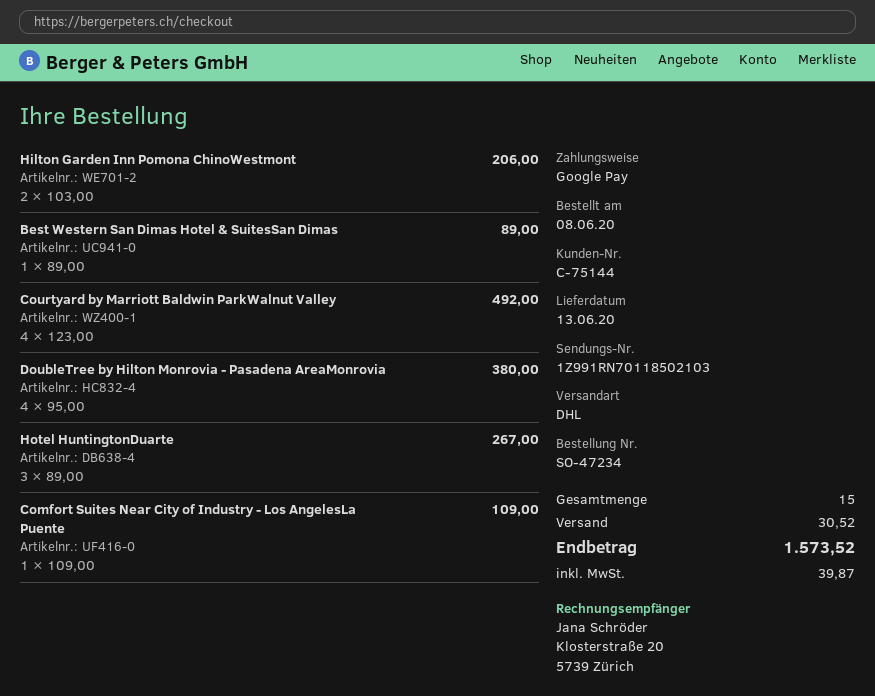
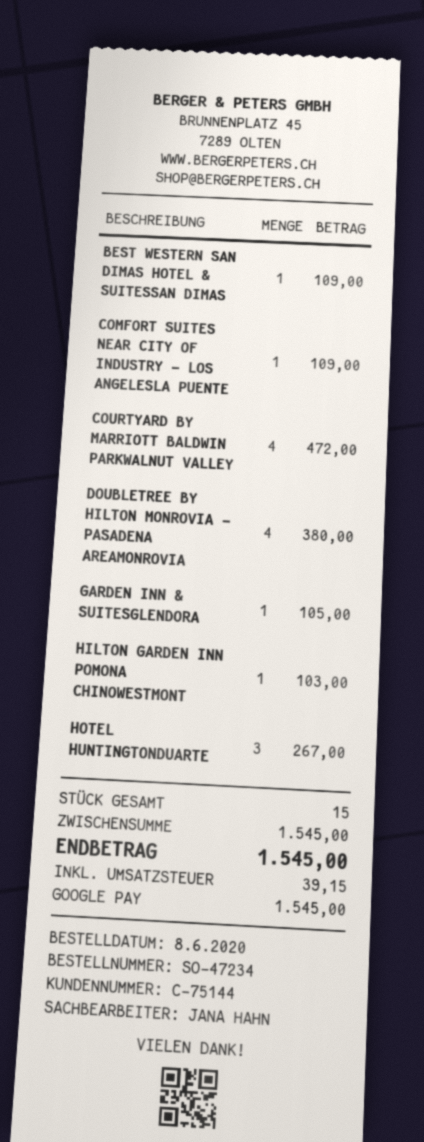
Hilton Garden Inn Pomona ChinoWestmont: 2 for 206.00 -> 1 for 103.00
Best Western San Dimas Hotel & SuitesSan Dimas: 1 for 89.00 -> 1 for 109.00
Courtyard by Marriott Baldwin ParkWalnut Valley: 4 for 492.00 -> 4 for 472.00
GARDEN INN & SUITESGLENDORA: none -> 1 for 105.00
shipping: 30.52 -> none
tax: 39.87 -> 39.15
total: 1573.52 -> 1545.00

